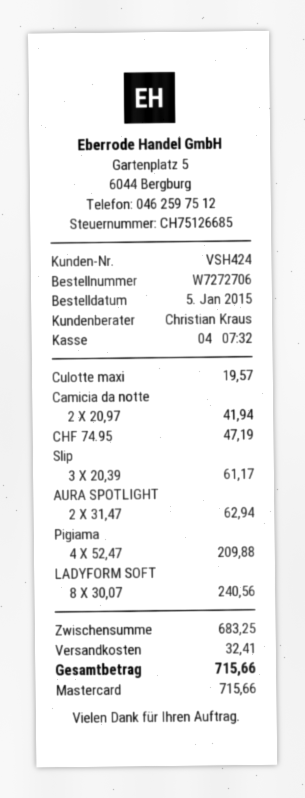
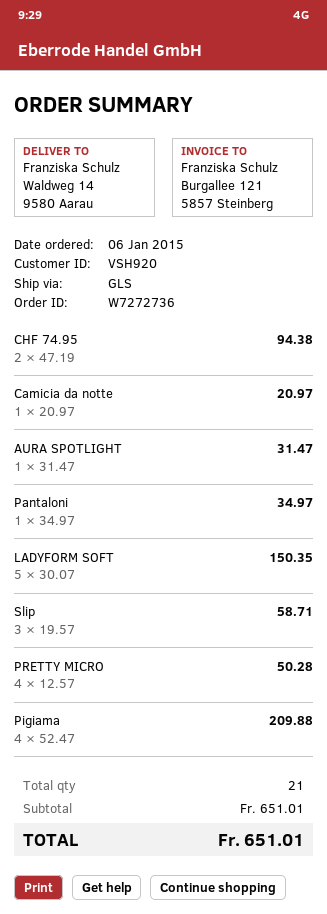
order number: W7272706 -> W7272736
order date: 2015-01-05 -> 2015-01-06
customer number: VSH424 -> VSH920
Culotte maxi: 1 x 19.57 = 19.57 -> none
Camicia da notte: 2 x 20.97 = 41.94 -> 1 x 20.97 = 20.97
CHF 74.95: 1 x 47.19 = 47.19 -> 2 x 47.19 = 94.38
Slip: 3 x 20.39 = 61.17 -> 3 x 19.57 = 58.71
AURA SPOTLIGHT: 2 x 31.47 = 62.94 -> 1 x 31.47 = 31.47
LADYFORM SOFT: 8 x 30.07 = 240.56 -> 5 x 30.07 = 150.35
Pantaloni: none -> 1 x 34.97 = 34.97
PRETTY MICRO: none -> 4 x 12.57 = 50.28
subtotal: 683.25 -> 651.01
shipping: 32.41 -> none
total: 715.66 -> 651.01

